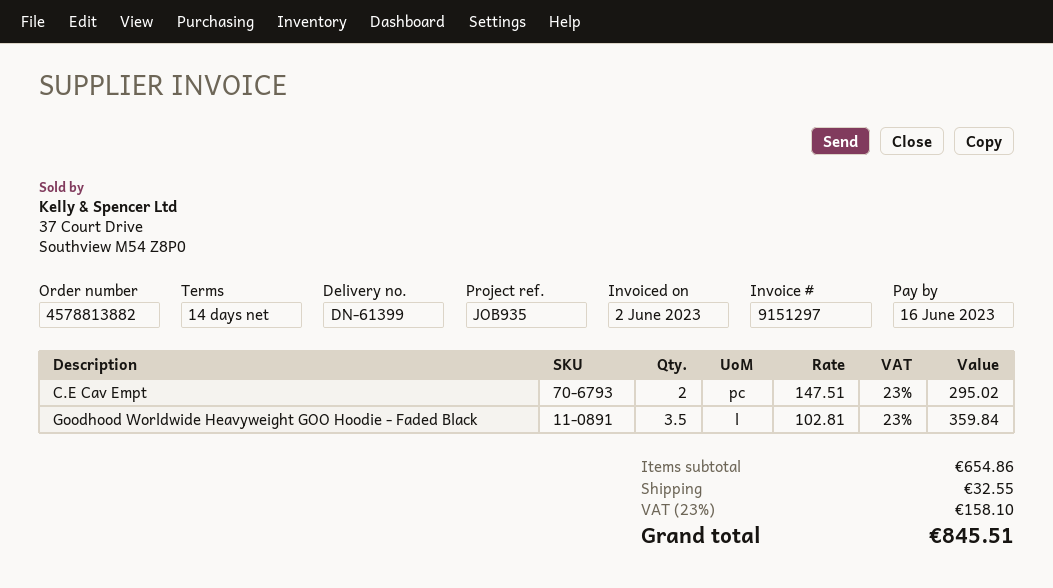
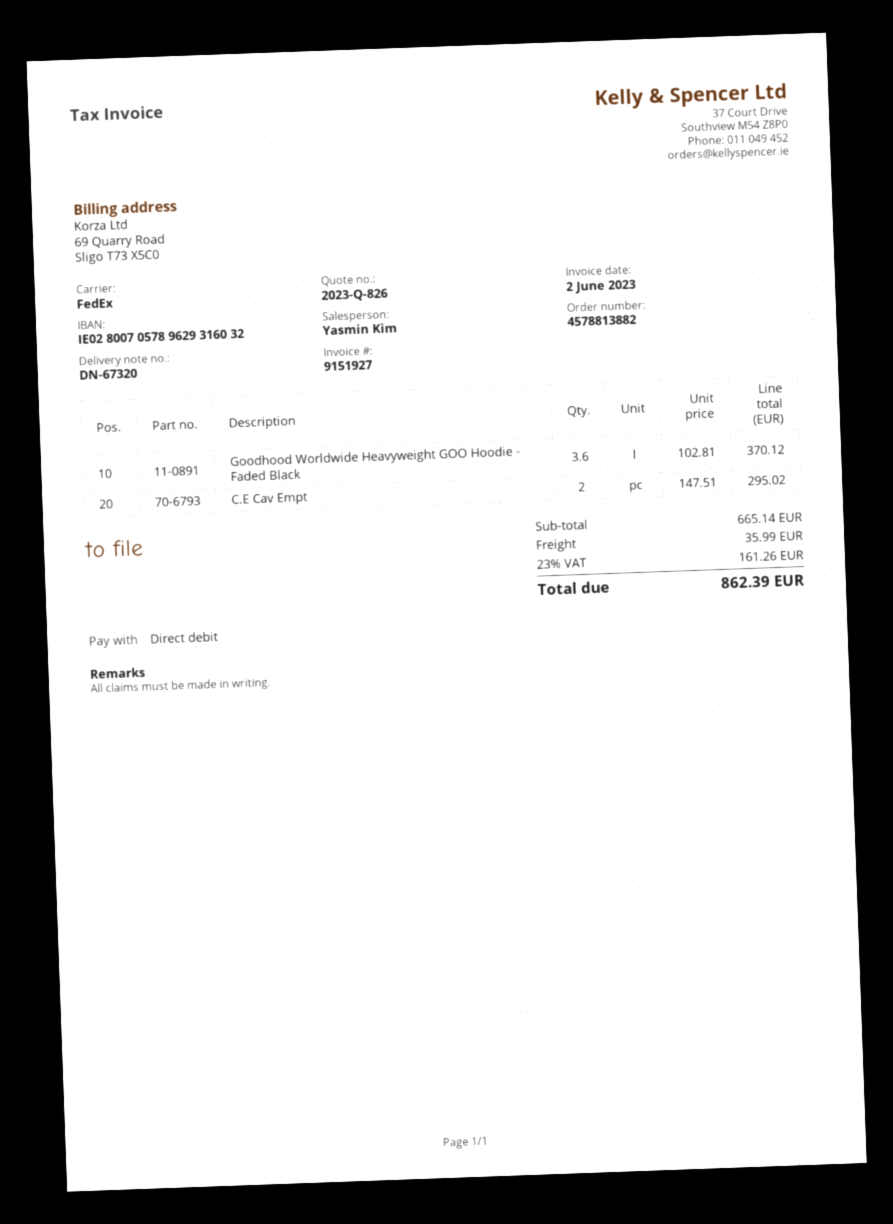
delivery note number: DN-61399 -> DN-67320
invoice number: 9151297 -> 9151927
Goodhood Worldwide Heavyweight GOO Hoodie - Faded Black: 3.5 x 102.81 = 359.84 -> 3.6 x 102.81 = 370.12
subtotal: 654.86 -> 665.14
shipping: 32.55 -> 35.99
tax: 23% = 158.10 -> 23% = 161.26
total: 845.51 -> 862.39

